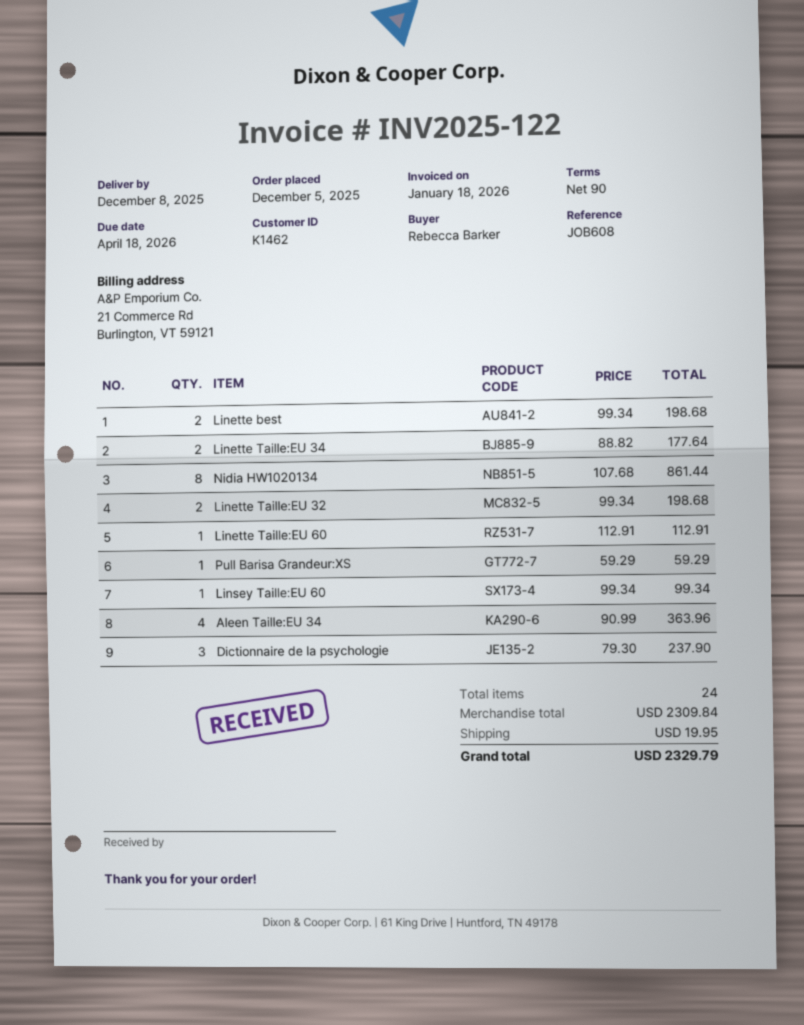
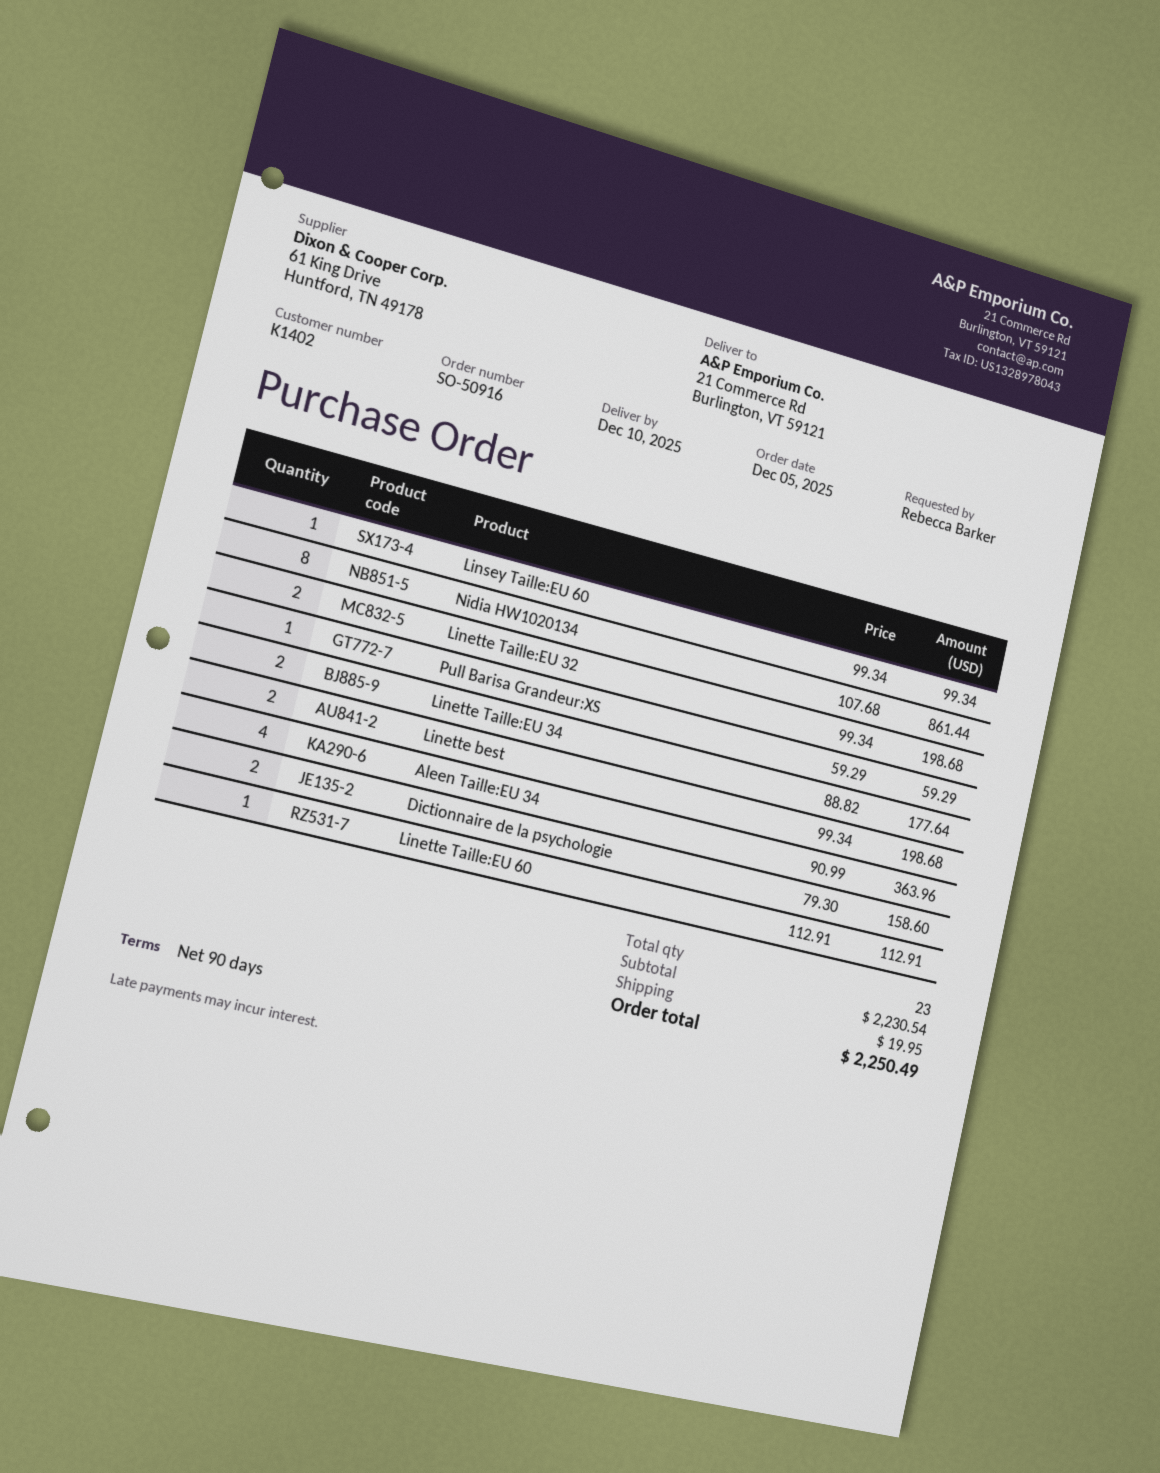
delivery date: 2025-12-08 -> 2025-12-10
customer number: K1462 -> K1402
Dictionnaire de la psychologie: 3 x 79.30 = 237.90 -> 2 x 79.30 = 158.60
total quantity: 24 -> 23
subtotal: 2309.84 -> 2230.54
total: 2329.79 -> 2250.49

